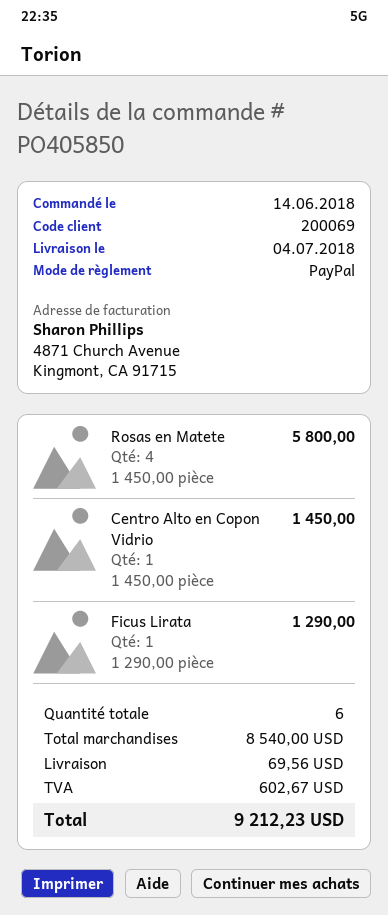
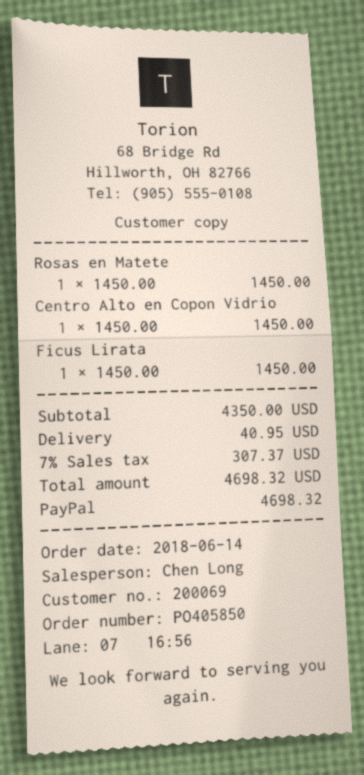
Rosas en Matete: 4 x 1450.00 = 5800.00 -> 1 x 1450.00 = 1450.00
Ficus Lirata: 1 x 1290.00 = 1290.00 -> 1 x 1450.00 = 1450.00
subtotal: 8540.00 -> 4350.00
shipping: 69.56 -> 40.95
tax: 602.67 -> 307.37
total: 9212.23 -> 4698.32

